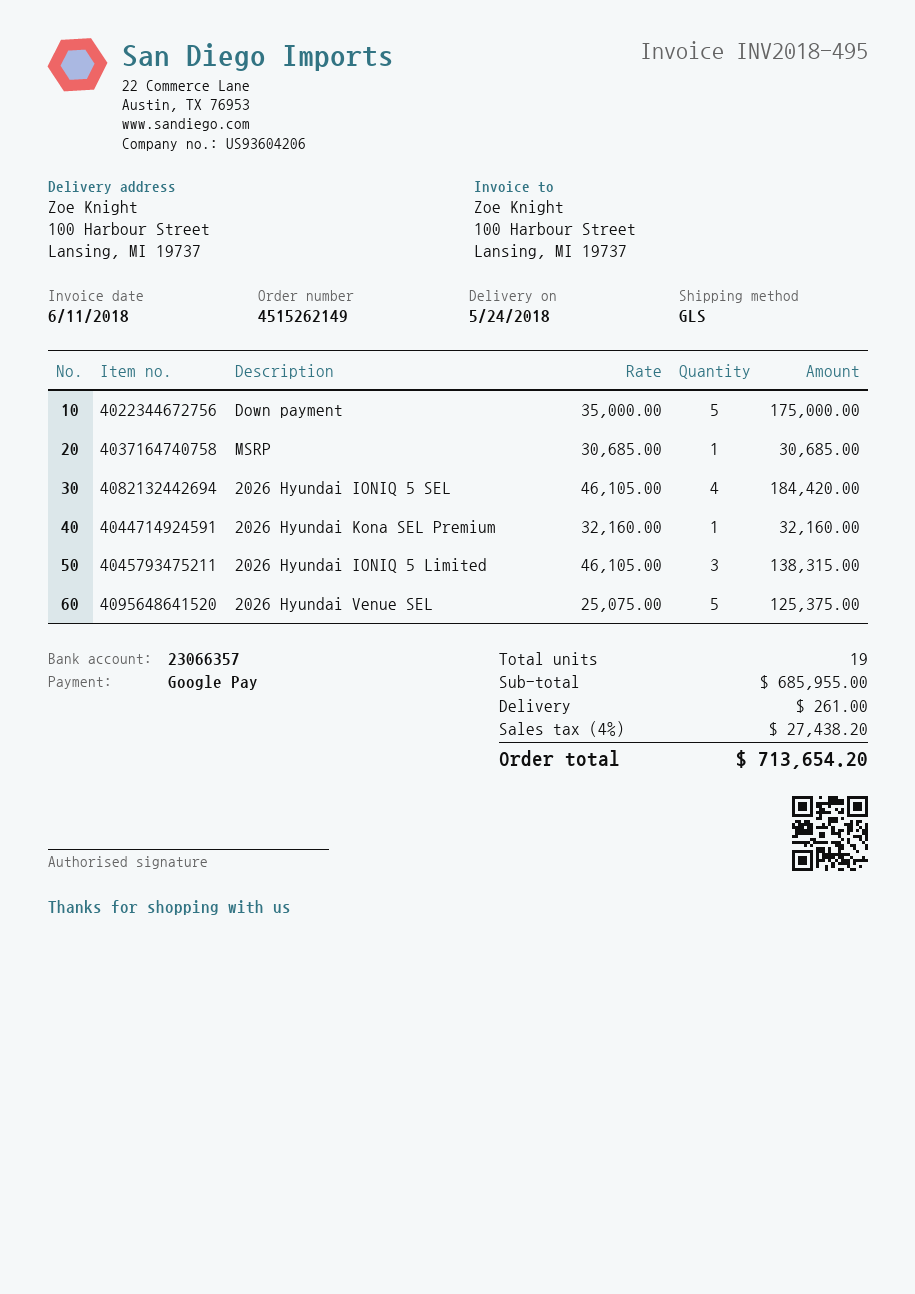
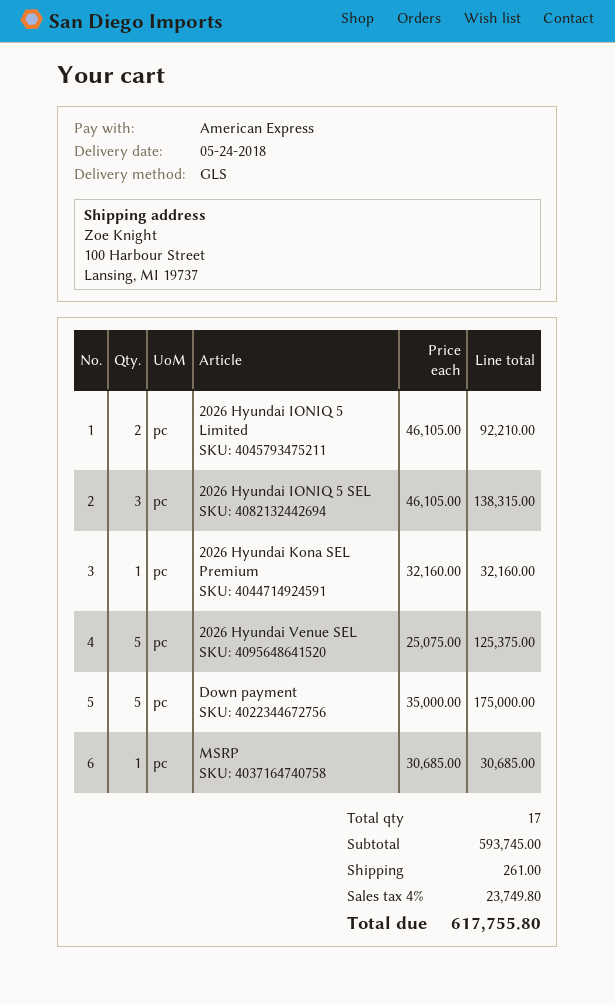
payment method: Google Pay -> American Express
2026 Hyundai IONIQ 5 SEL: 4 x 46105.00 = 184420.00 -> 3 x 46105.00 = 138315.00
2026 Hyundai IONIQ 5 Limited: 3 x 46105.00 = 138315.00 -> 2 x 46105.00 = 92210.00
total quantity: 19 -> 17
subtotal: 685955.00 -> 593745.00
tax: 4% = 27438.20 -> 4% = 23749.80
total: 713654.20 -> 617755.80

